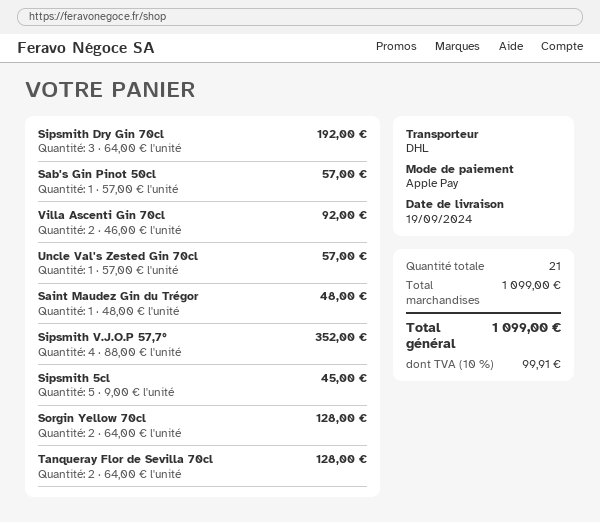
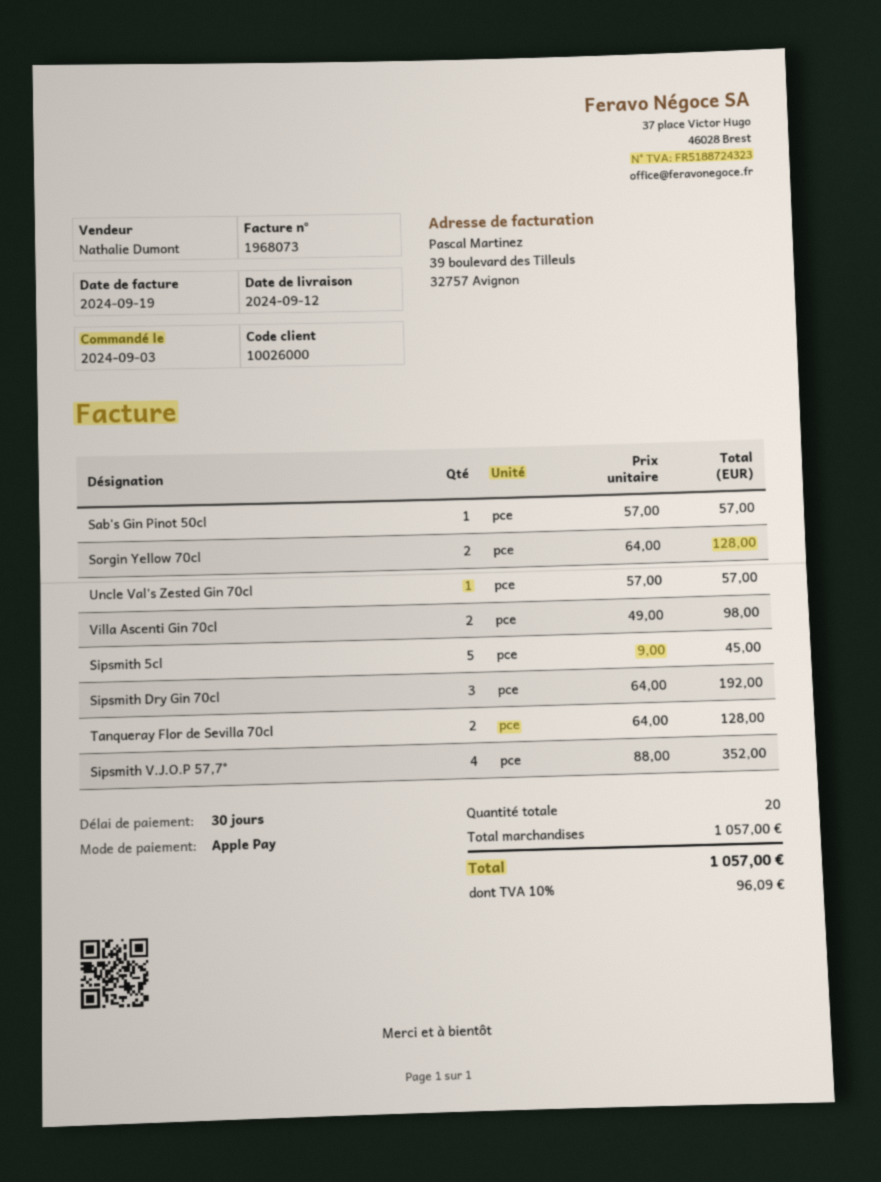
delivery date: 2024-09-19 -> 2024-09-12
Villa Ascenti Gin 70cl: 2 x 46.00 = 92.00 -> 2 x 49.00 = 98.00
Saint Maudez Gin du Trégor: 1 x 48.00 = 48.00 -> none
total quantity: 21 -> 20
subtotal: 1099.00 -> 1057.00
tax: 10% = 99.91 -> 10% = 96.09
total: 1099.00 -> 1057.00

